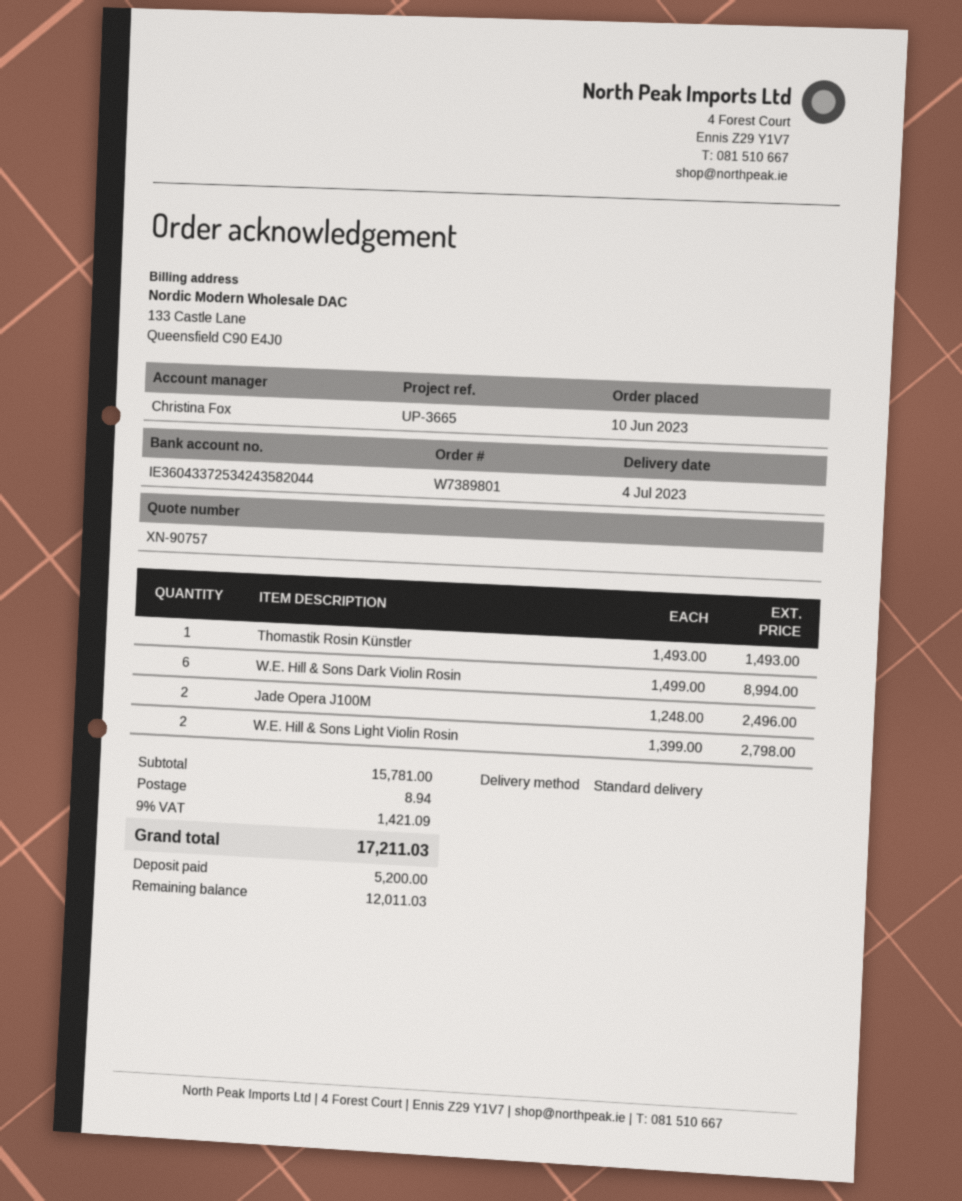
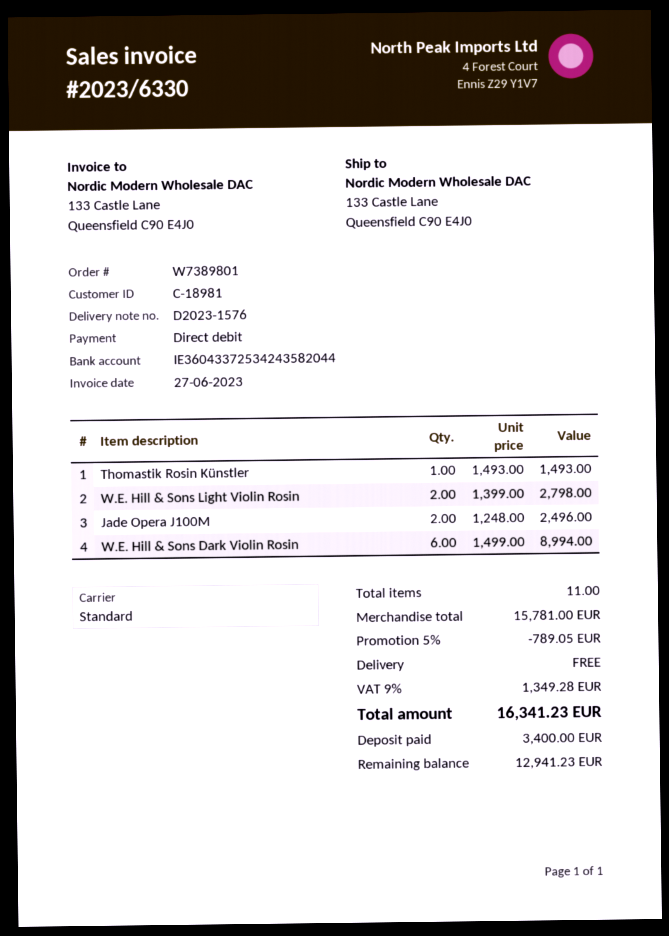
discount: none -> 5% = 789.05
shipping: 8.94 -> 0.00
tax: 9% = 1421.09 -> 9% = 1349.28
total: 17211.03 -> 16341.23
deposit: 5200.00 -> 3400.00
balance: 12011.03 -> 12941.23

